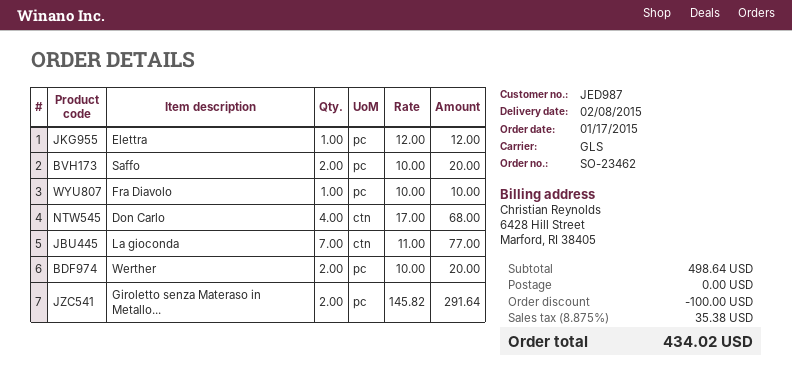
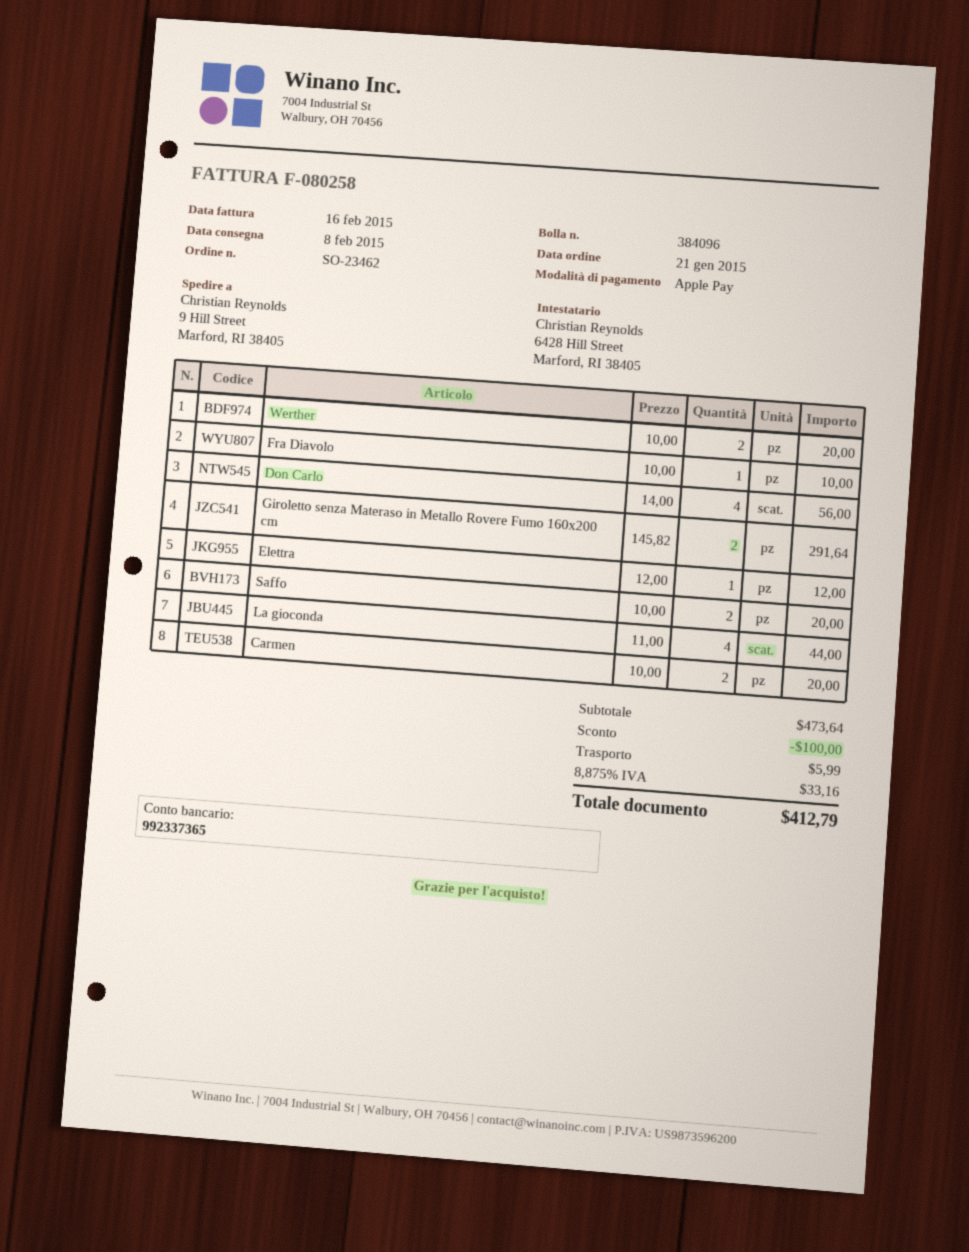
order date: 2015-01-17 -> 2015-01-21
Don Carlo: 4 x 17.00 = 68.00 -> 4 x 14.00 = 56.00
La gioconda: 7 x 11.00 = 77.00 -> 4 x 11.00 = 44.00
Carmen: none -> 2 x 10.00 = 20.00
subtotal: 498.64 -> 473.64
shipping: 0.00 -> 5.99
tax: 8.875% = 35.38 -> 8.875% = 33.16
total: 434.02 -> 412.79

